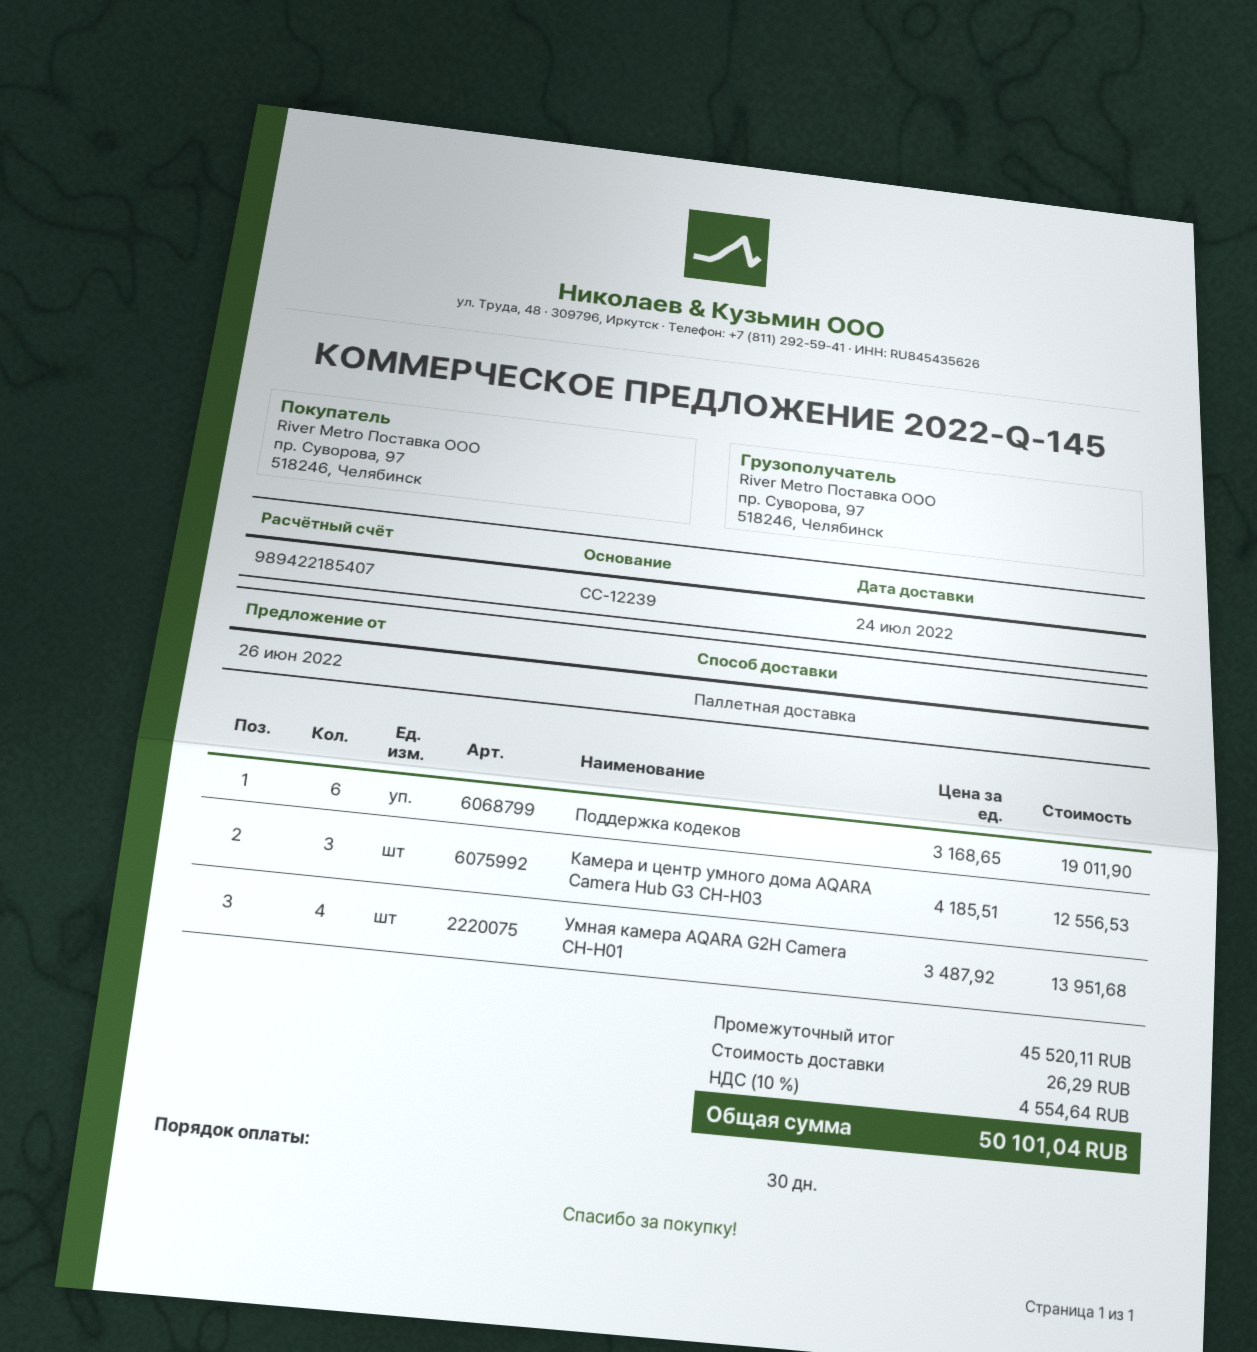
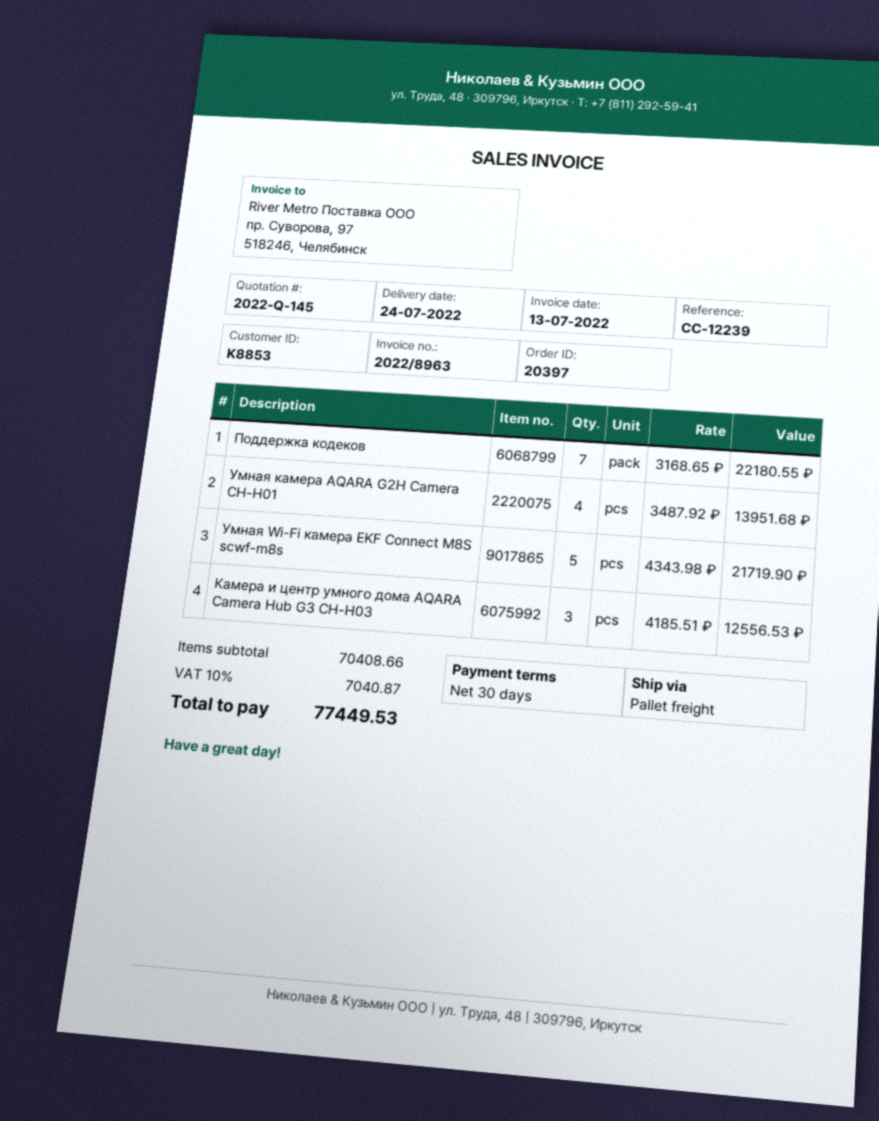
Поддержка кодеков: 6 x 3168.65 = 19011.90 -> 7 x 3168.65 = 22180.55
Умная Wi-Fi камера EKF Connect M8S scwf-m8s: none -> 5 x 4343.98 = 21719.90
subtotal: 45520.11 -> 70408.66
shipping: 26.29 -> none
tax: 10% = 4554.64 -> 10% = 7040.87
total: 50101.04 -> 77449.53

